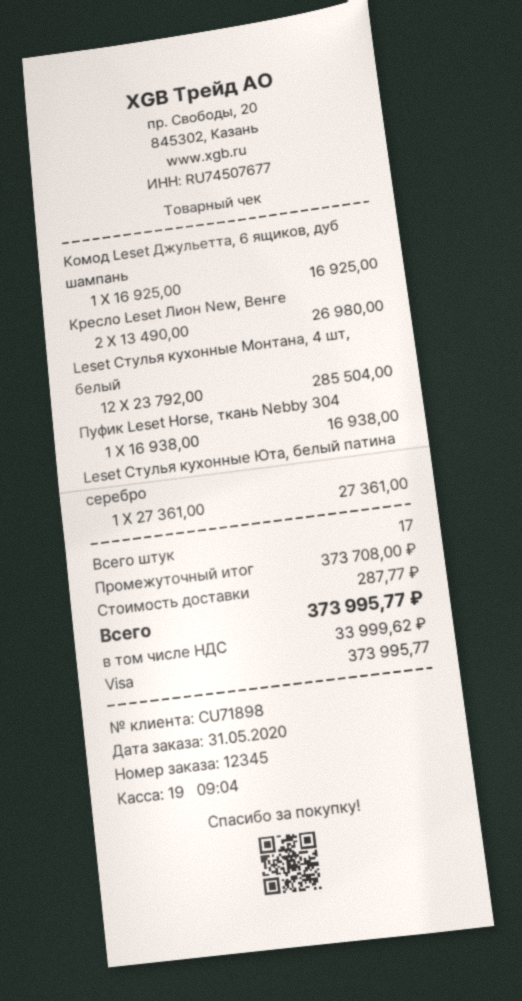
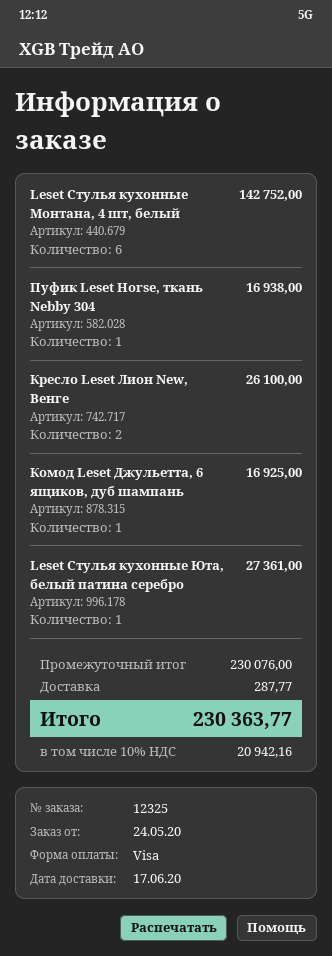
order number: 12345 -> 12325
order date: 2020-05-31 -> 2020-05-24
Кресло Leset Лион New, Венге: 2 for 26980.00 -> 2 for 26100.00
Leset Стулья кухонные Монтана, 4 шт, белый: 12 for 285504.00 -> 6 for 142752.00
subtotal: 373708.00 -> 230076.00
tax: 33999.62 -> 20942.16
total: 373995.77 -> 230363.77

